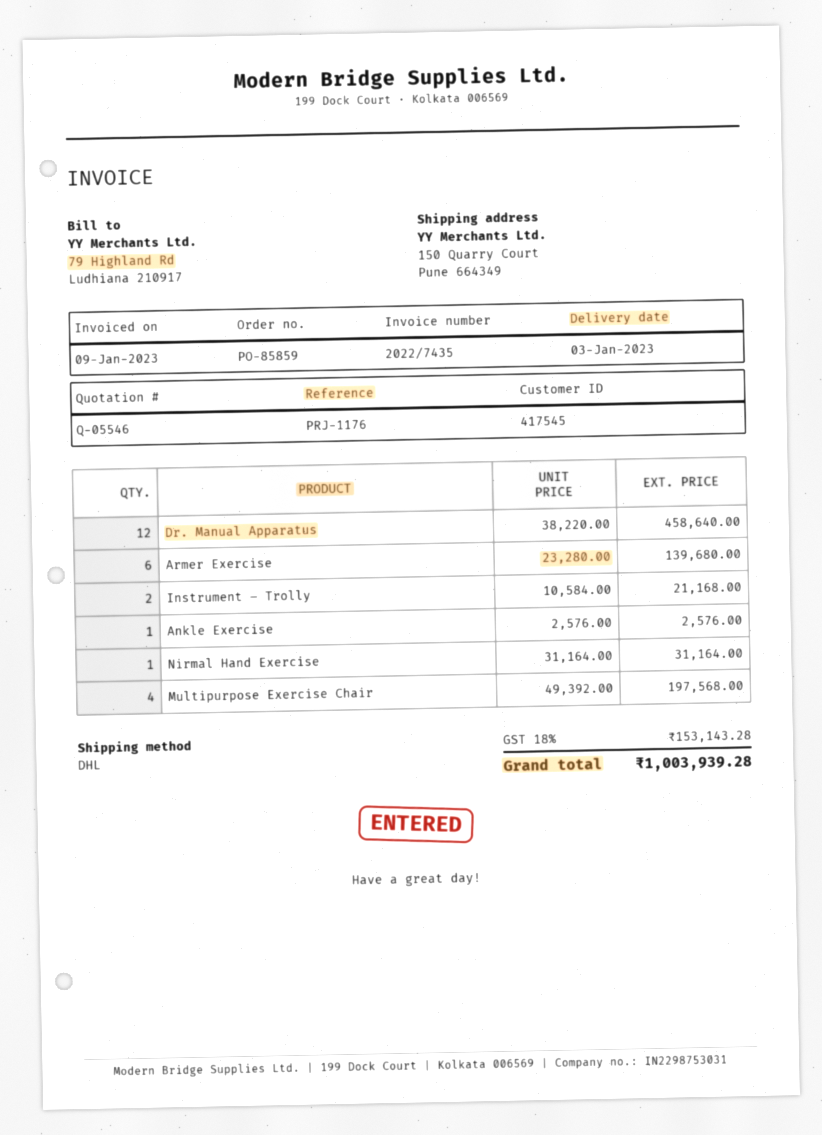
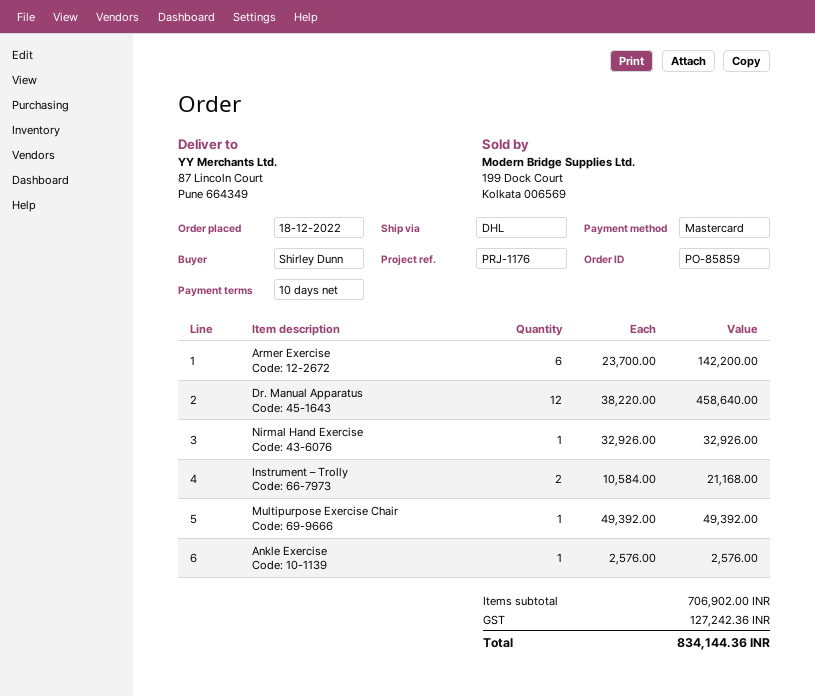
ship to: 150 Quarry Court, Pune 664349 -> 87 Lincoln Court, Pune 664349
Armer Exercise: 6 x 23280.00 = 139680.00 -> 6 x 23700.00 = 142200.00
Nirmal Hand Exercise: 1 x 31164.00 = 31164.00 -> 1 x 32926.00 = 32926.00
Multipurpose Exercise Chair: 4 x 49392.00 = 197568.00 -> 1 x 49392.00 = 49392.00
tax: 153143.28 -> 127242.36
total: 1003939.28 -> 834144.36

